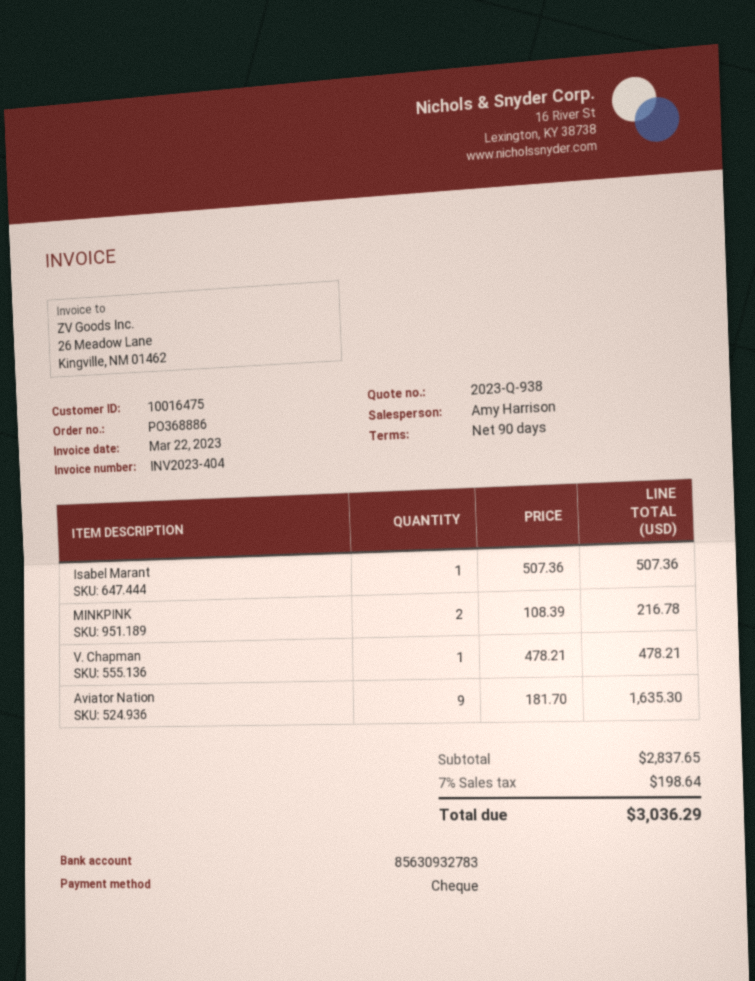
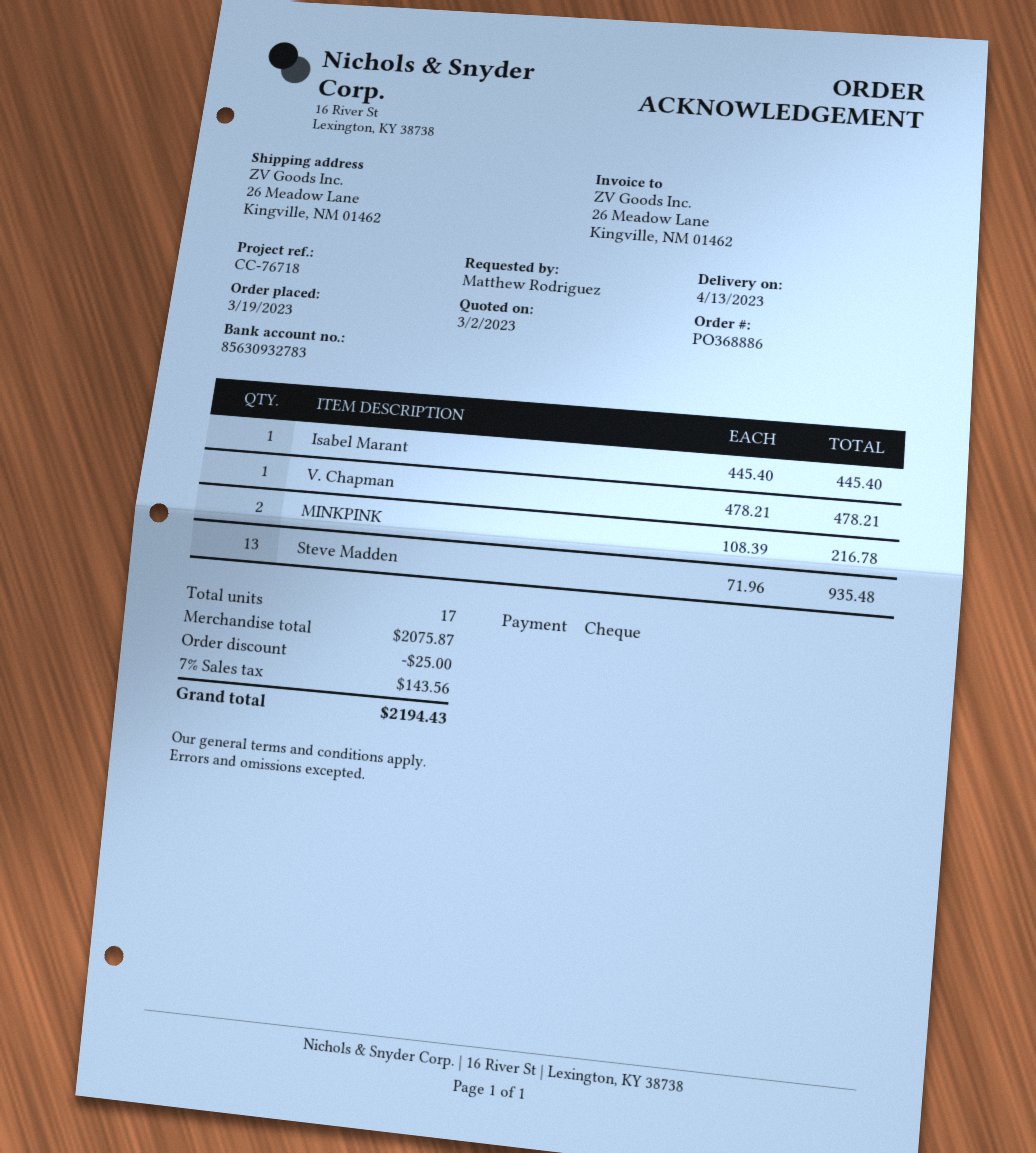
Isabel Marant: 1 x 507.36 = 507.36 -> 1 x 445.40 = 445.40
Aviator Nation: 9 x 181.70 = 1635.30 -> none
Steve Madden: none -> 13 x 71.96 = 935.48
subtotal: 2837.65 -> 2075.87
discount: none -> 25.00
tax: 7% = 198.64 -> 7% = 143.56
total: 3036.29 -> 2194.43

